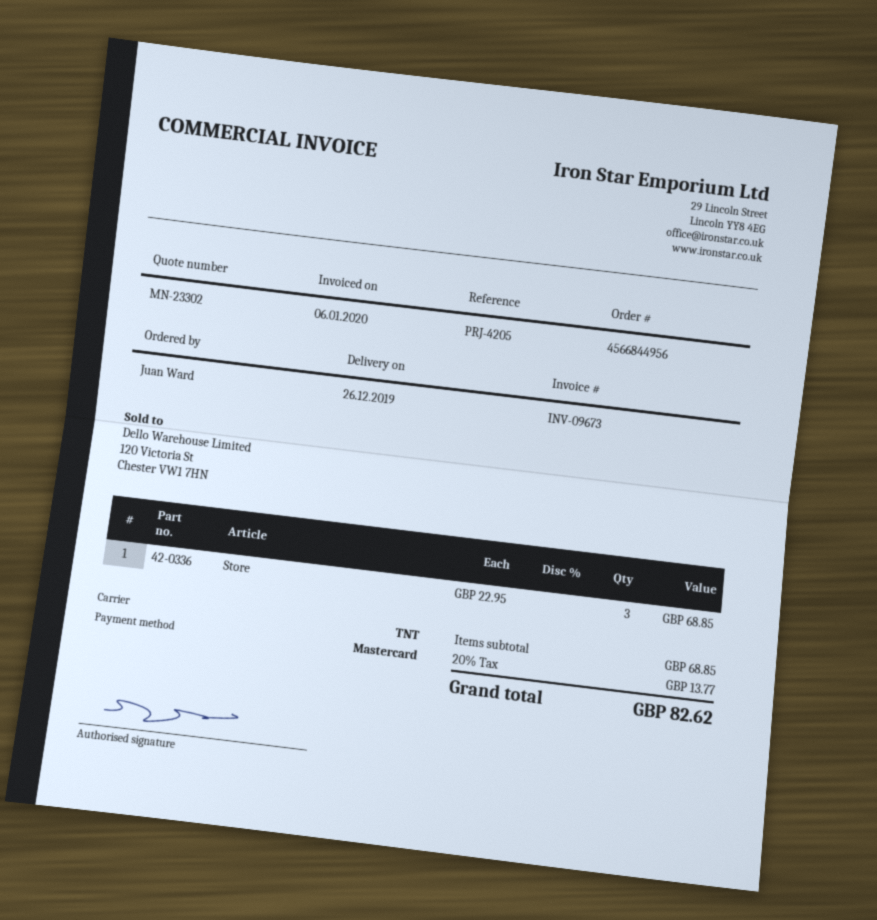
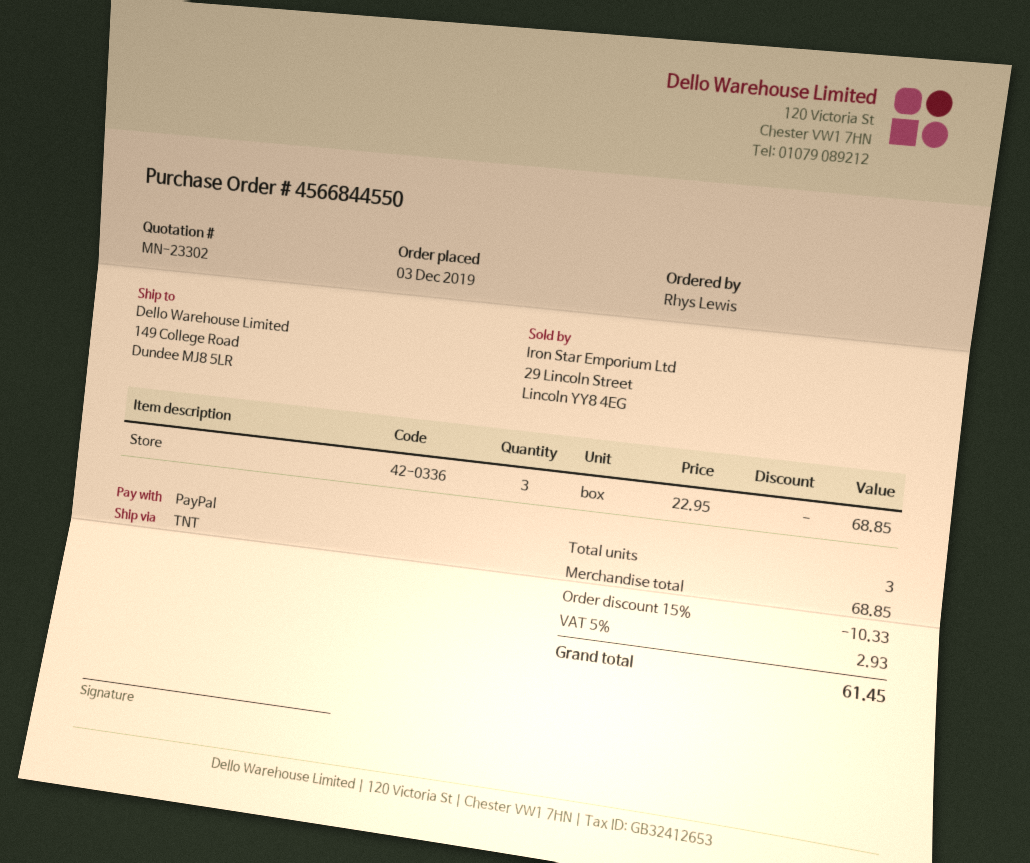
order number: 4566844956 -> 4566844550
ordered by: Juan Ward -> Rhys Lewis
payment method: Mastercard -> PayPal
discount: none -> 15% = 10.33
tax: 20% = 13.77 -> 5% = 2.93
total: 82.62 -> 61.45

